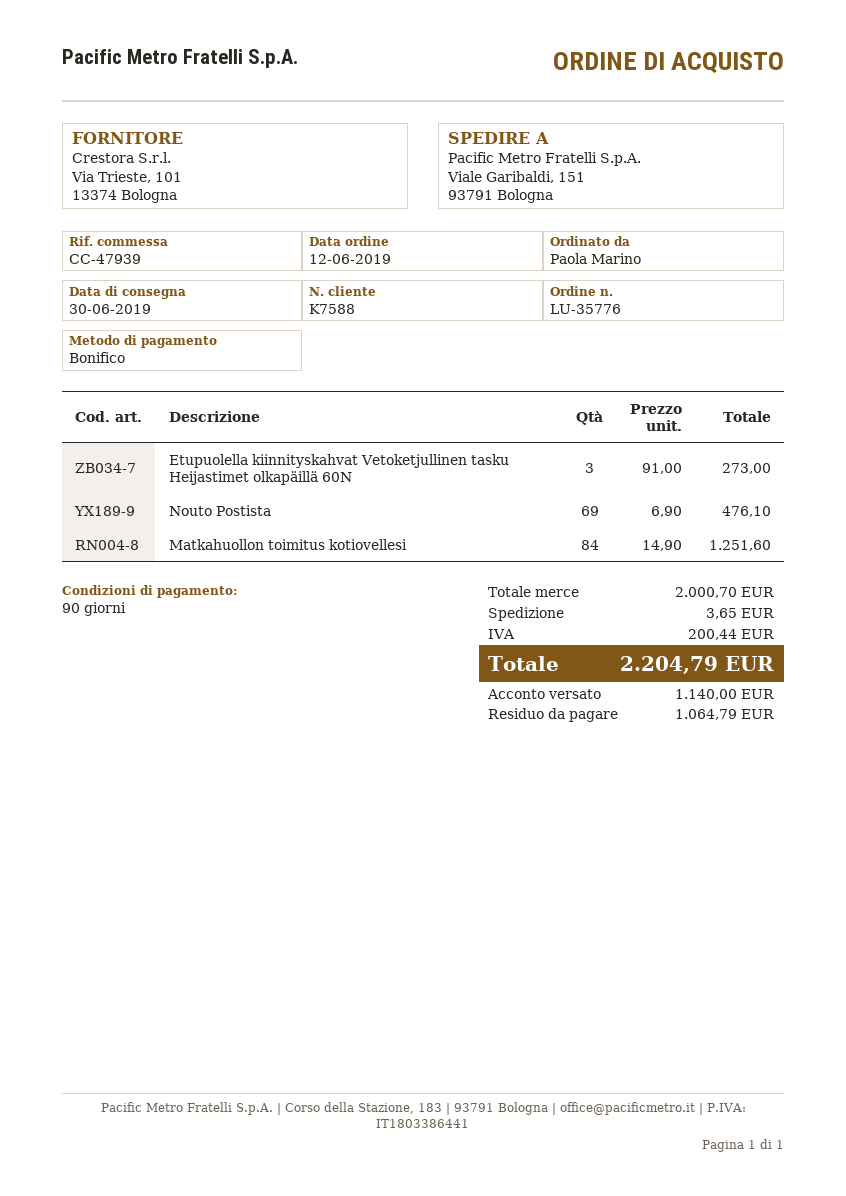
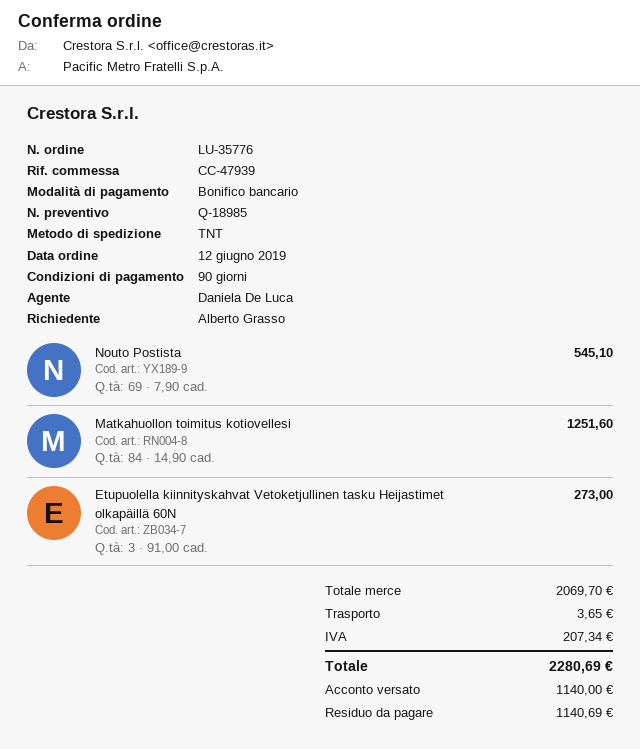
ordered by: Paola Marino -> Alberto Grasso
Nouto Postista: 69 x 6.90 = 476.10 -> 69 x 7.90 = 545.10
subtotal: 2000.70 -> 2069.70
tax: 200.44 -> 207.34
total: 2204.79 -> 2280.69
balance: 1064.79 -> 1140.69

